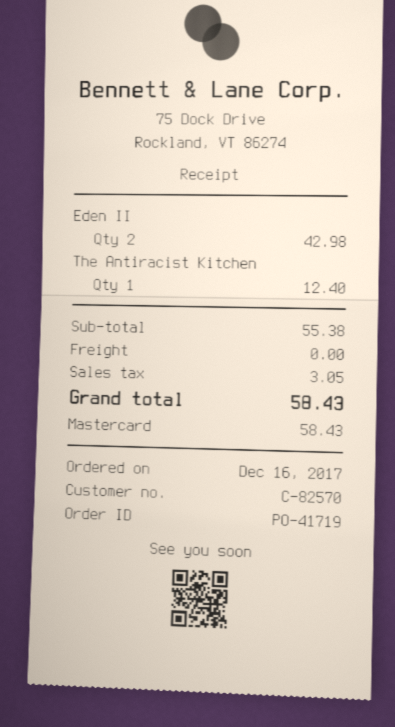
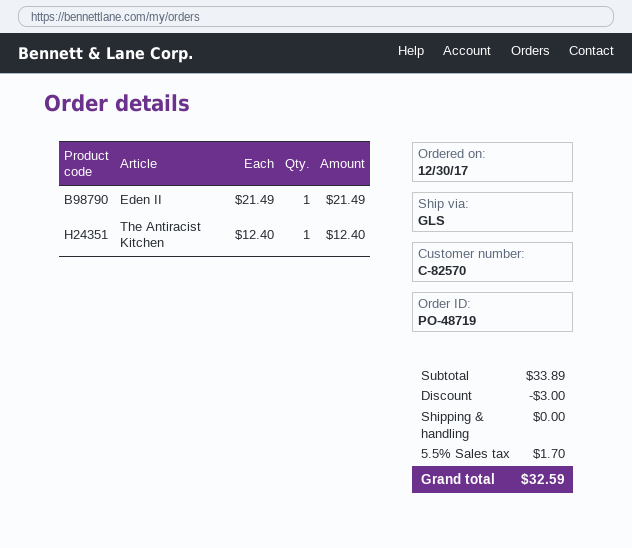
order number: PO-41719 -> PO-48719
order date: 2017-12-16 -> 2017-12-30
Eden II: 2 for 42.98 -> 1 for 21.49
subtotal: 55.38 -> 33.89
discount: none -> 3.00
tax: 3.05 -> 1.70
total: 58.43 -> 32.59

